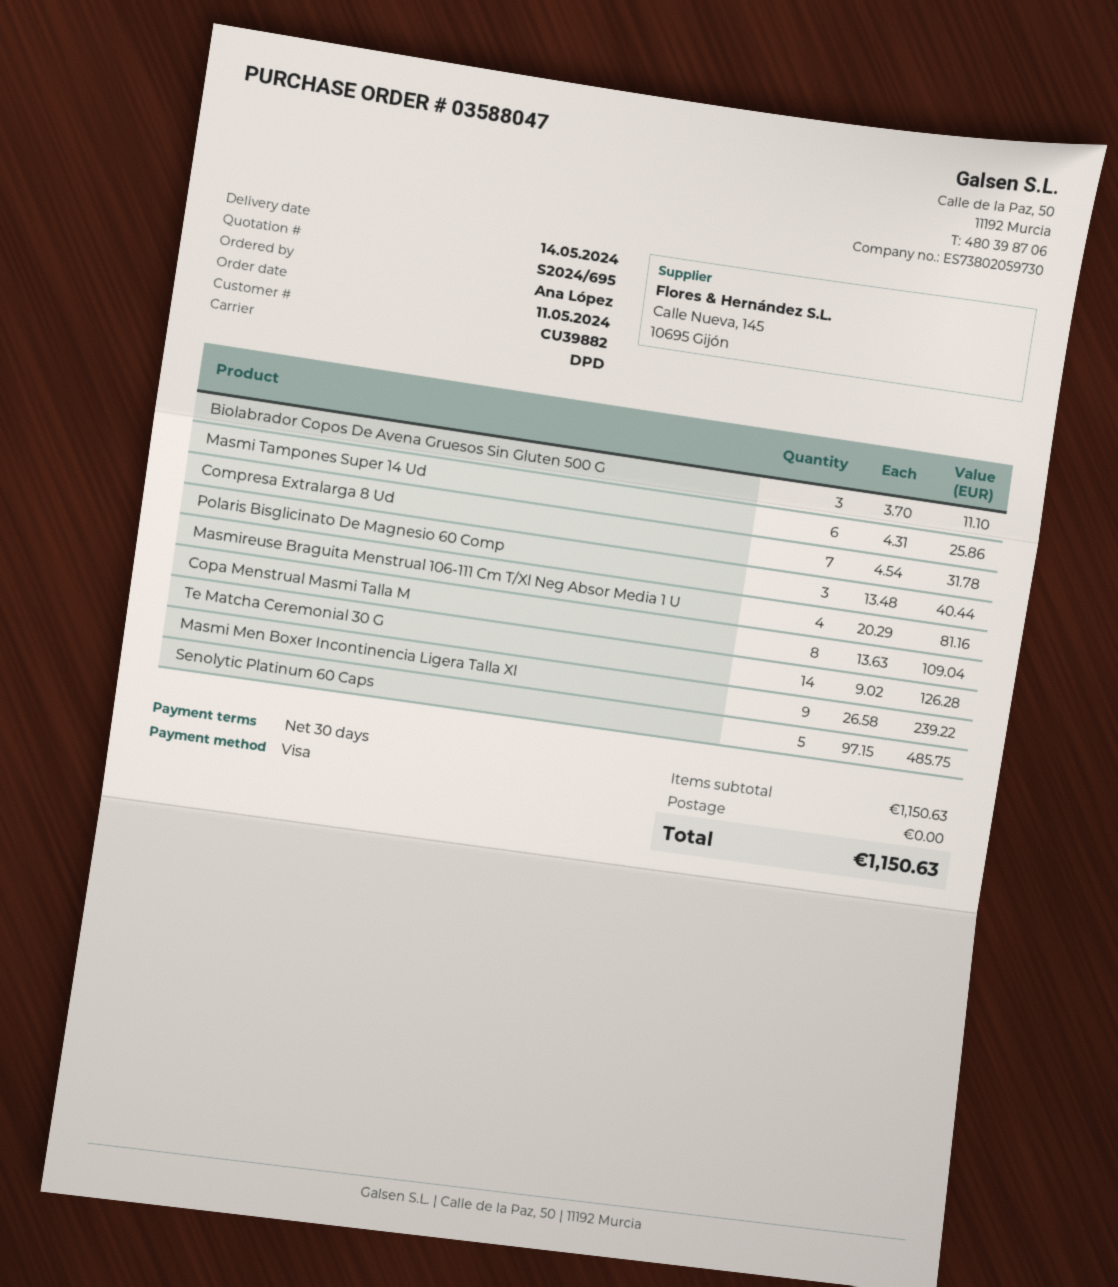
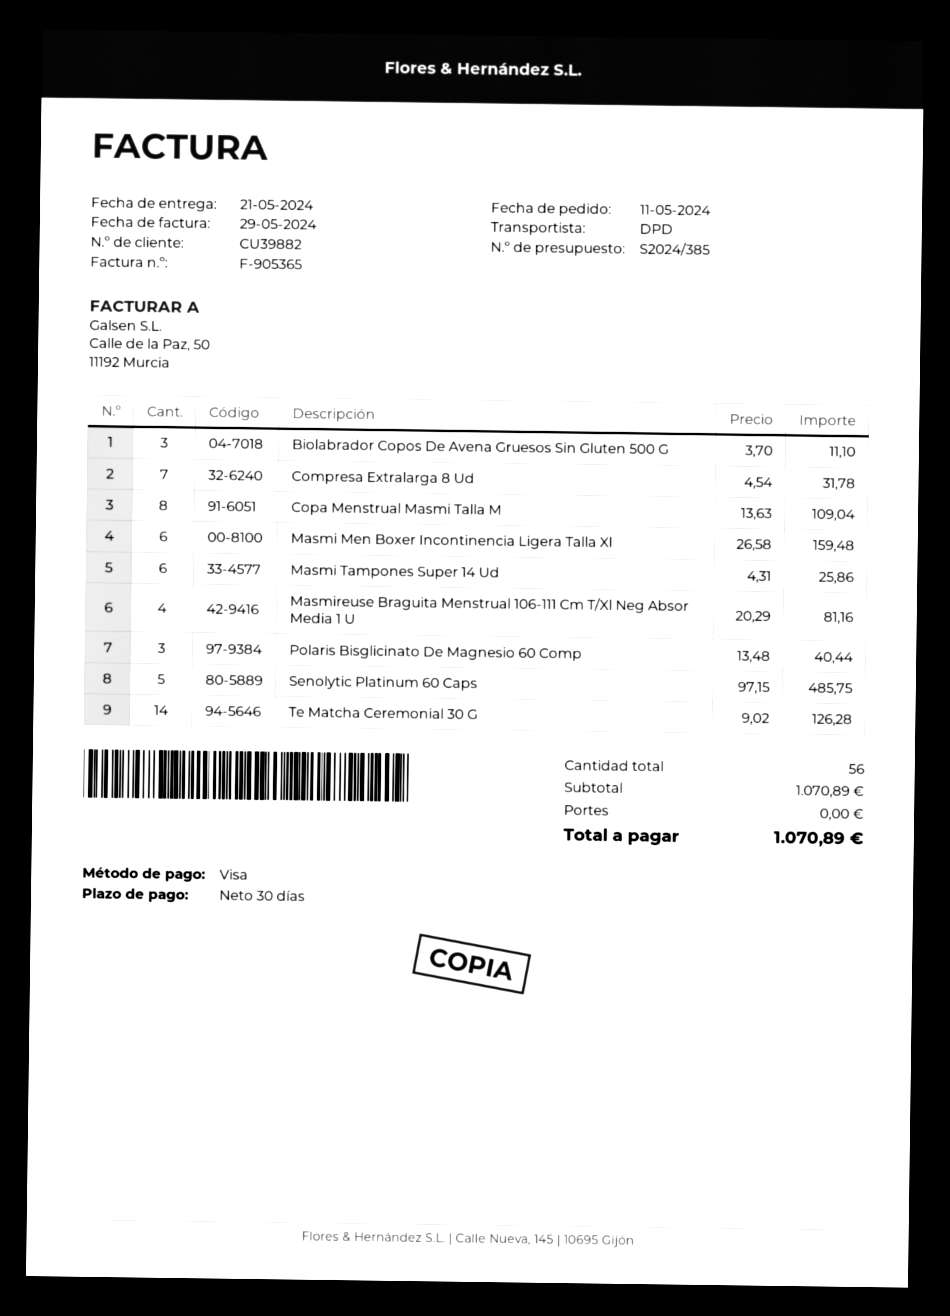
quote number: S2024/695 -> S2024/385
delivery date: 2024-05-14 -> 2024-05-21
Masmi Men Boxer Incontinencia Ligera Talla Xl: 9 x 26.58 = 239.22 -> 6 x 26.58 = 159.48
subtotal: 1150.63 -> 1070.89
total: 1150.63 -> 1070.89

